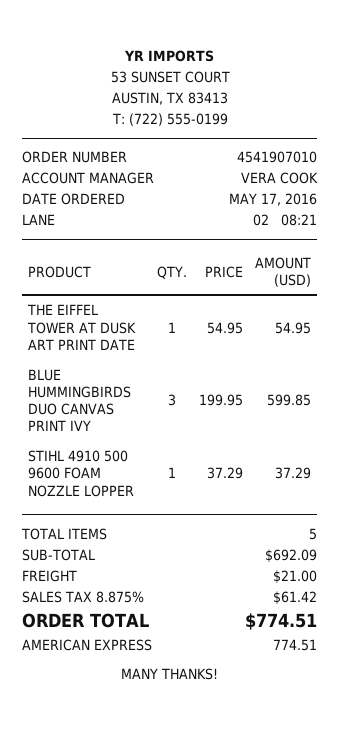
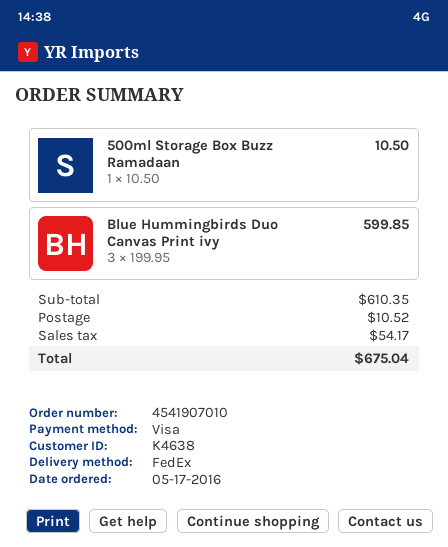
payment method: American Express -> Visa
THE EIFFEL TOWER AT DUSK ART PRINT DATE: 1 x 54.95 = 54.95 -> none
STIHL 4910 500 9600 FOAM NOZZLE LOPPER: 1 x 37.29 = 37.29 -> none
500ml Storage Box Buzz Ramadaan: none -> 1 x 10.50 = 10.50
subtotal: 692.09 -> 610.35
shipping: 21.00 -> 10.52
tax: 61.42 -> 54.17
total: 774.51 -> 675.04

